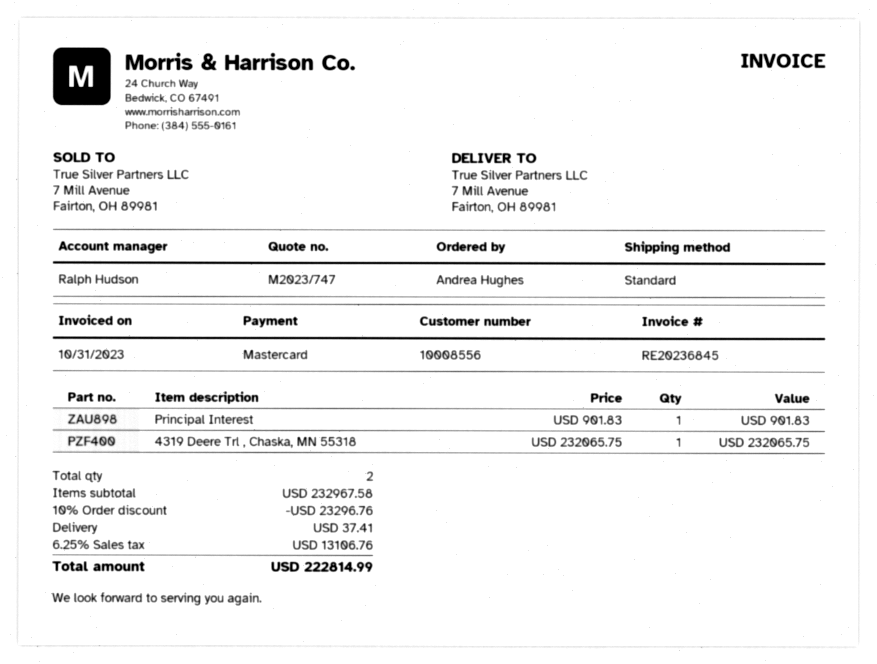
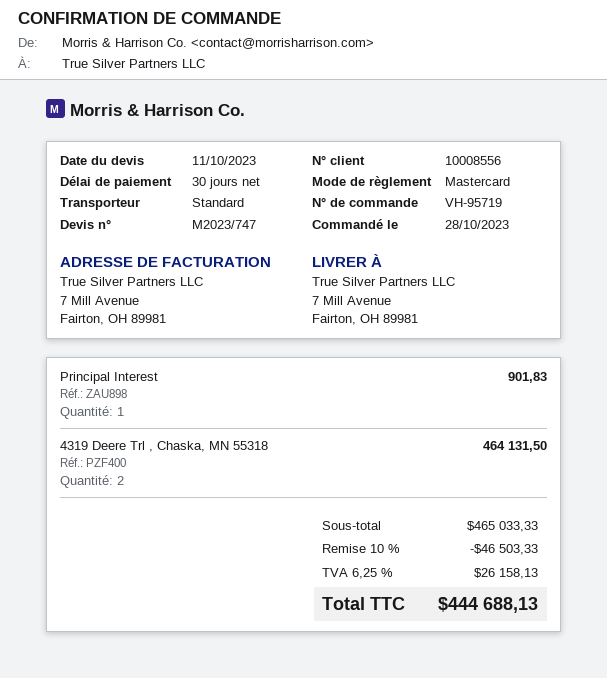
4319 Deere Trl , Chaska, MN 55318: 1 for 232065.75 -> 2 for 464131.50
subtotal: 232967.58 -> 465033.33
discount: 10% = 23296.76 -> 10% = 46503.33
shipping: 37.41 -> none
tax: 6.25% = 13106.76 -> 6.25% = 26158.13
total: 222814.99 -> 444688.13

